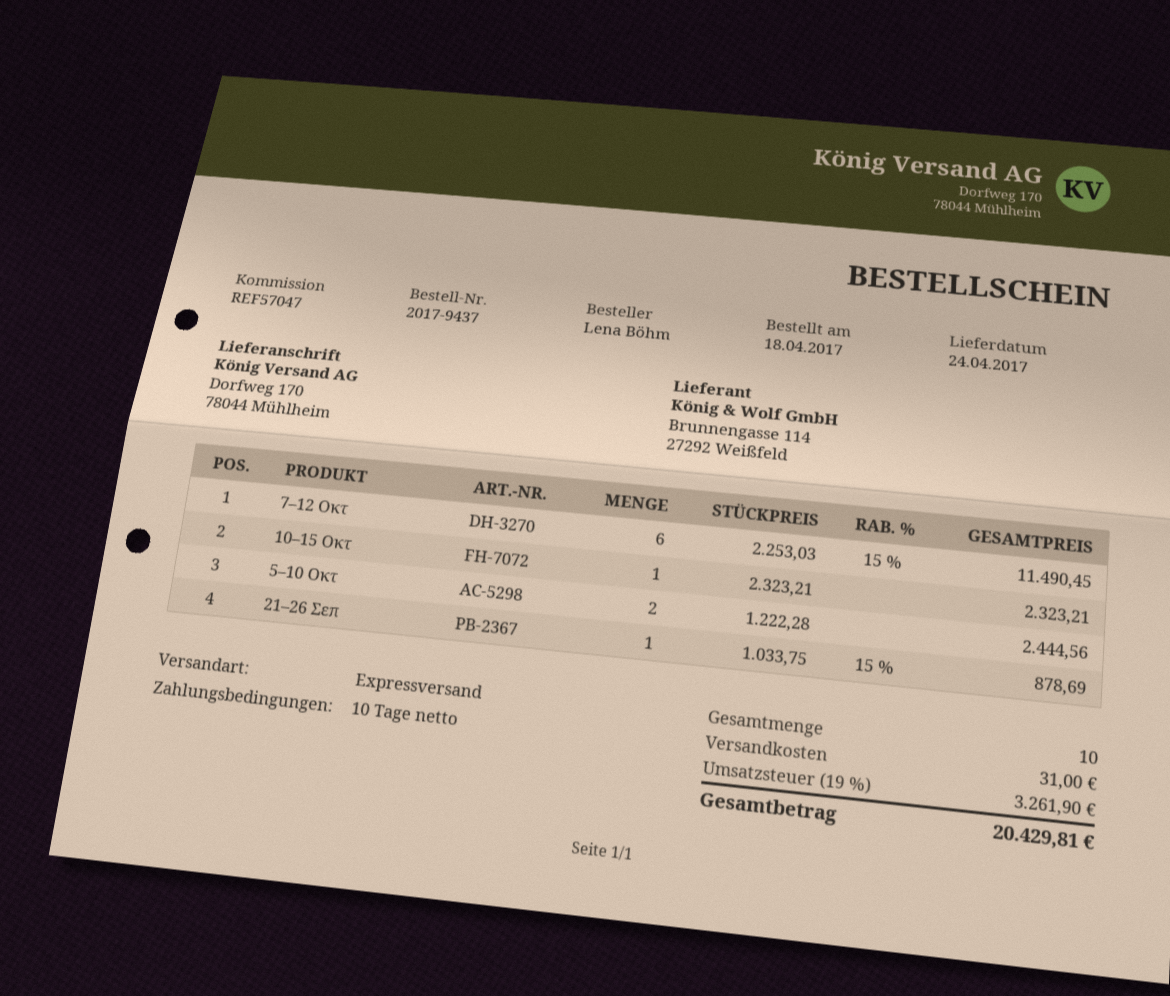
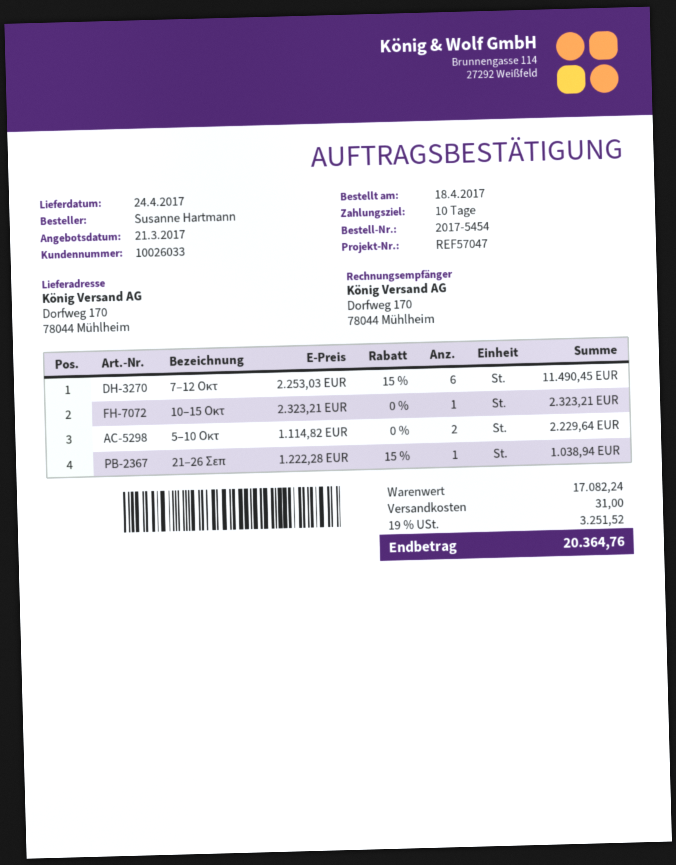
order number: 2017-9437 -> 2017-5454
ordered by: Lena Böhm -> Susanne Hartmann
5–10 Οκτ: 2 x 1222.28 = 2444.56 -> 2 x 1114.82 = 2229.64
21–26 Σεπ: 1 x 1033.75 - 15% = 878.69 -> 1 x 1222.28 - 15% = 1038.94
tax: 19% = 3261.90 -> 19% = 3251.52
total: 20429.81 -> 20364.76

